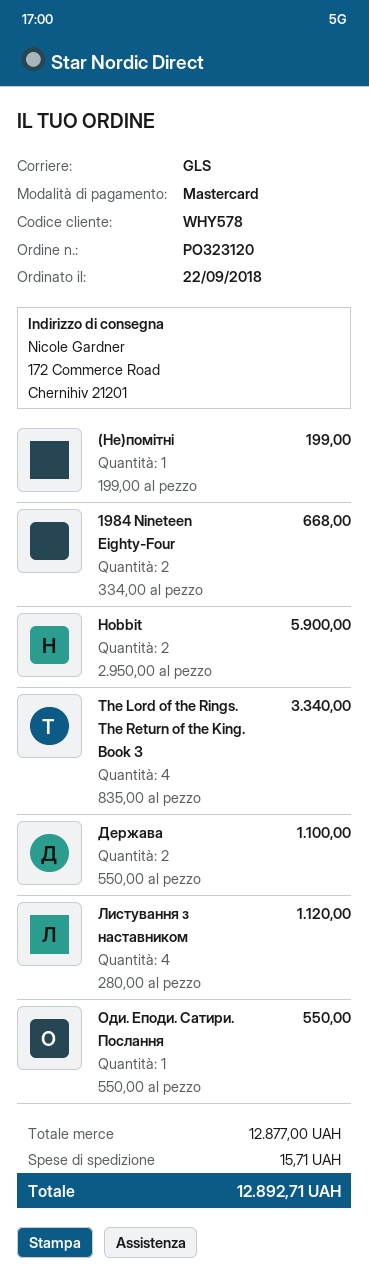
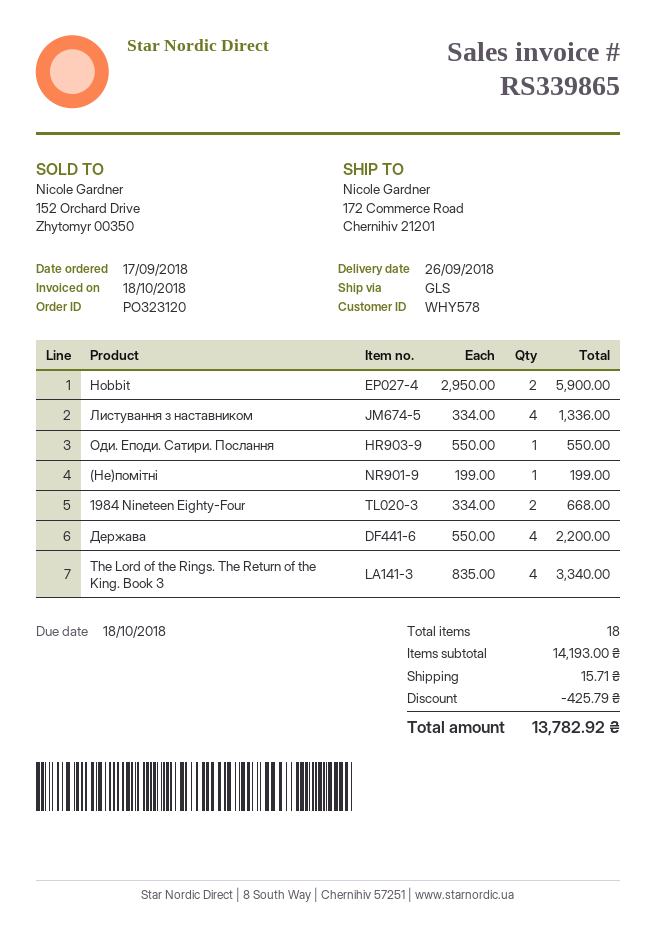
order date: 2018-09-22 -> 2018-09-17
Держава: 2 x 550.00 = 1100.00 -> 4 x 550.00 = 2200.00
Листування з наставником: 4 x 280.00 = 1120.00 -> 4 x 334.00 = 1336.00
subtotal: 12877.00 -> 14193.00
discount: none -> 425.79
total: 12892.71 -> 13782.92

